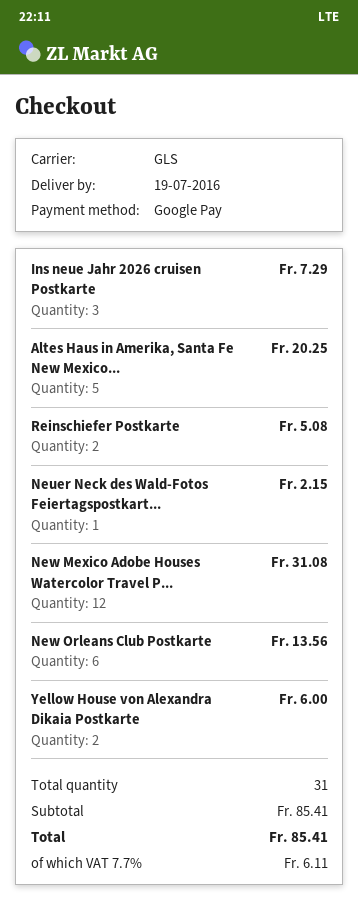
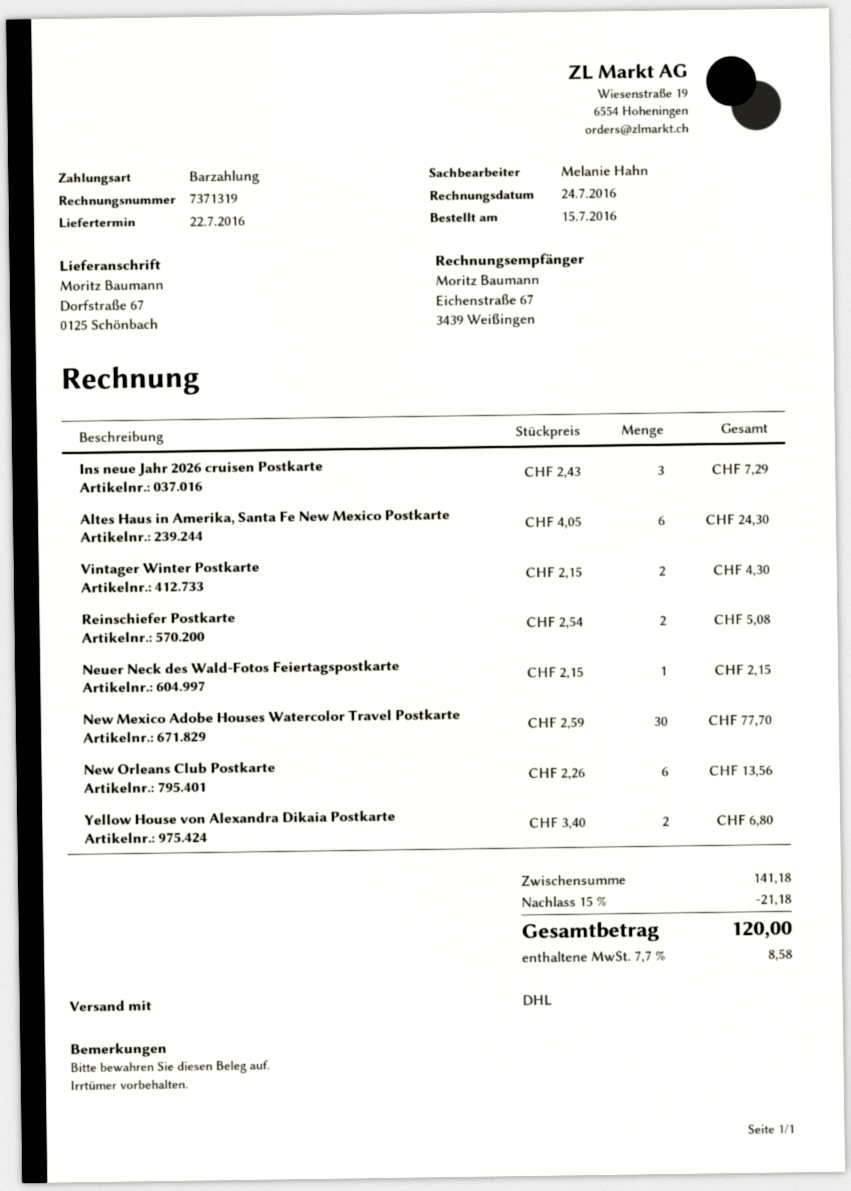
delivery date: 2016-07-19 -> 2016-07-22
payment method: Google Pay -> cash
shipping method: GLS -> DHL
Altes Haus in Amerika, Santa Fe New Mexico...: 5 for 20.25 -> 6 for 24.30
New Mexico Adobe Houses Watercolor Travel P...: 12 for 31.08 -> 30 for 77.70
Yellow House von Alexandra Dikaia Postkarte: 2 for 6.00 -> 2 for 6.80
Vintager Winter Postkarte: none -> 2 for 4.30
subtotal: 85.41 -> 141.18
discount: none -> 15% = 21.18
tax: 7.7% = 6.11 -> 7.7% = 8.58
total: 85.41 -> 120.00

